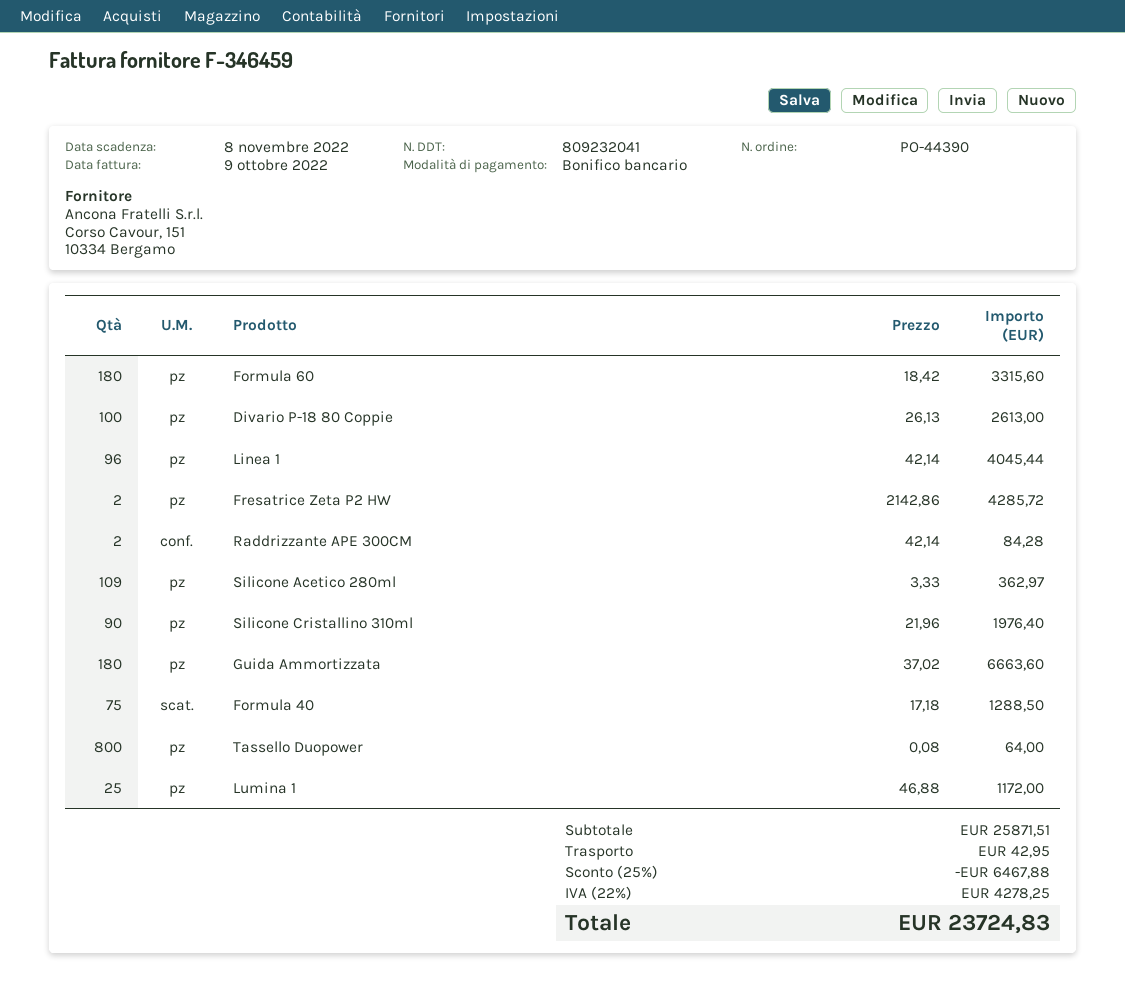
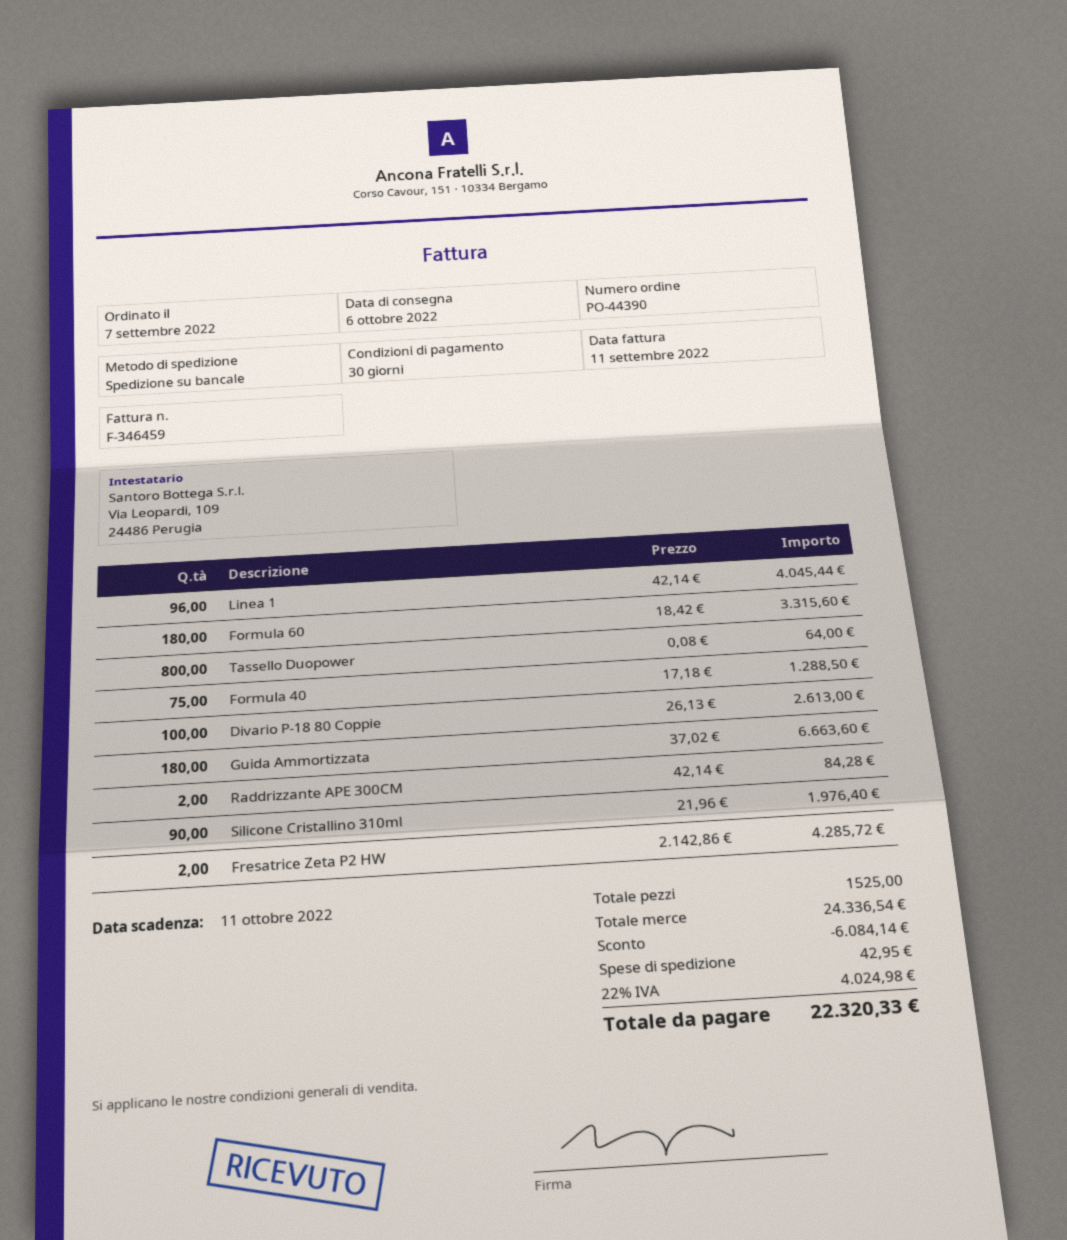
invoice date: 2022-10-09 -> 2022-09-11
due date: 2022-11-08 -> 2022-10-11
Silicone Acetico 280ml: 109 x 3.33 = 362.97 -> none
Lumina 1: 25 x 46.88 = 1172.00 -> none
subtotal: 25871.51 -> 24336.54
discount: 6467.88 -> 6084.14
tax: 22% = 4278.25 -> 22% = 4024.98
total: 23724.83 -> 22320.33

